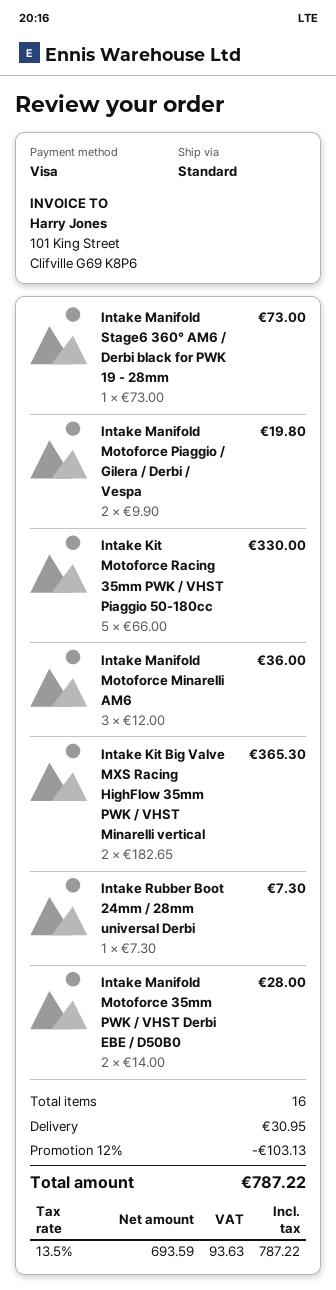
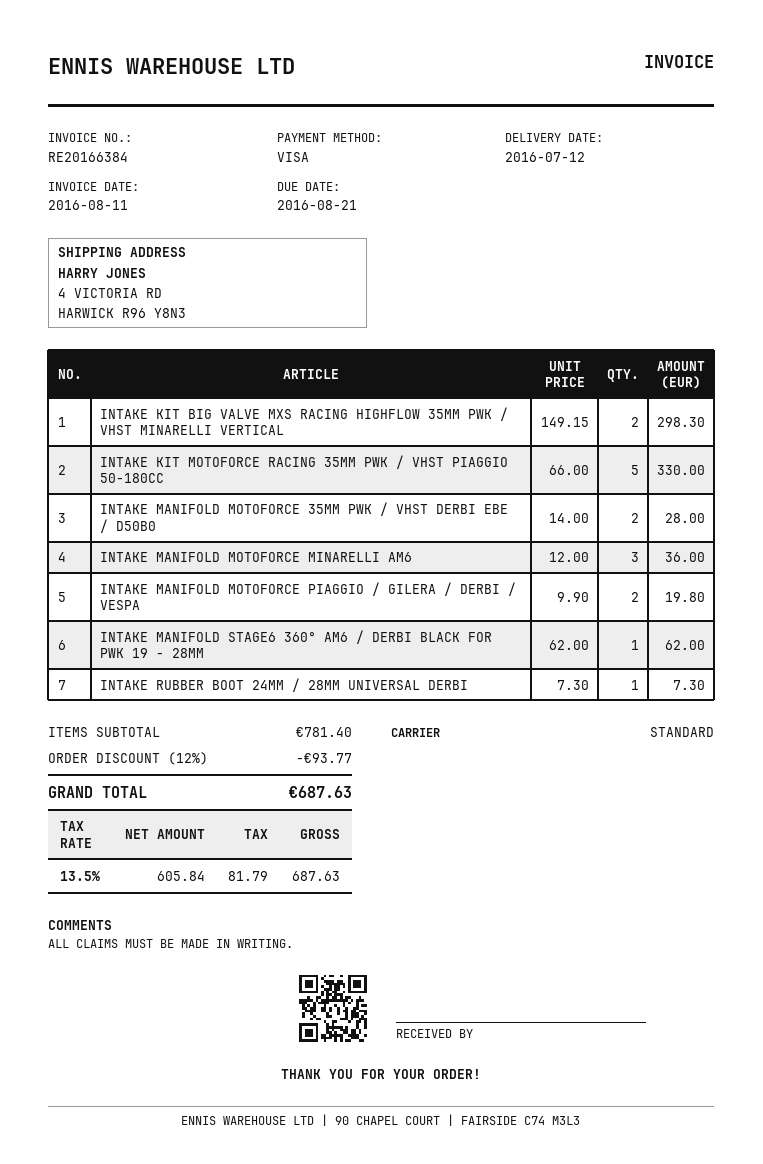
Intake Manifold Stage6 360° AM6 / Derbi black for PWK 19 - 28mm: 1 x 73.00 = 73.00 -> 1 x 62.00 = 62.00
Intake Kit Big Valve MXS Racing HighFlow 35mm PWK / VHST Minarelli vertical: 2 x 182.65 = 365.30 -> 2 x 149.15 = 298.30
discount: 12% = 103.13 -> 12% = 93.77
shipping: 30.95 -> none
net: 693.59 -> 605.84
tax: 13.5% = 93.63 -> 13.5% = 81.79
total: 787.22 -> 687.63

